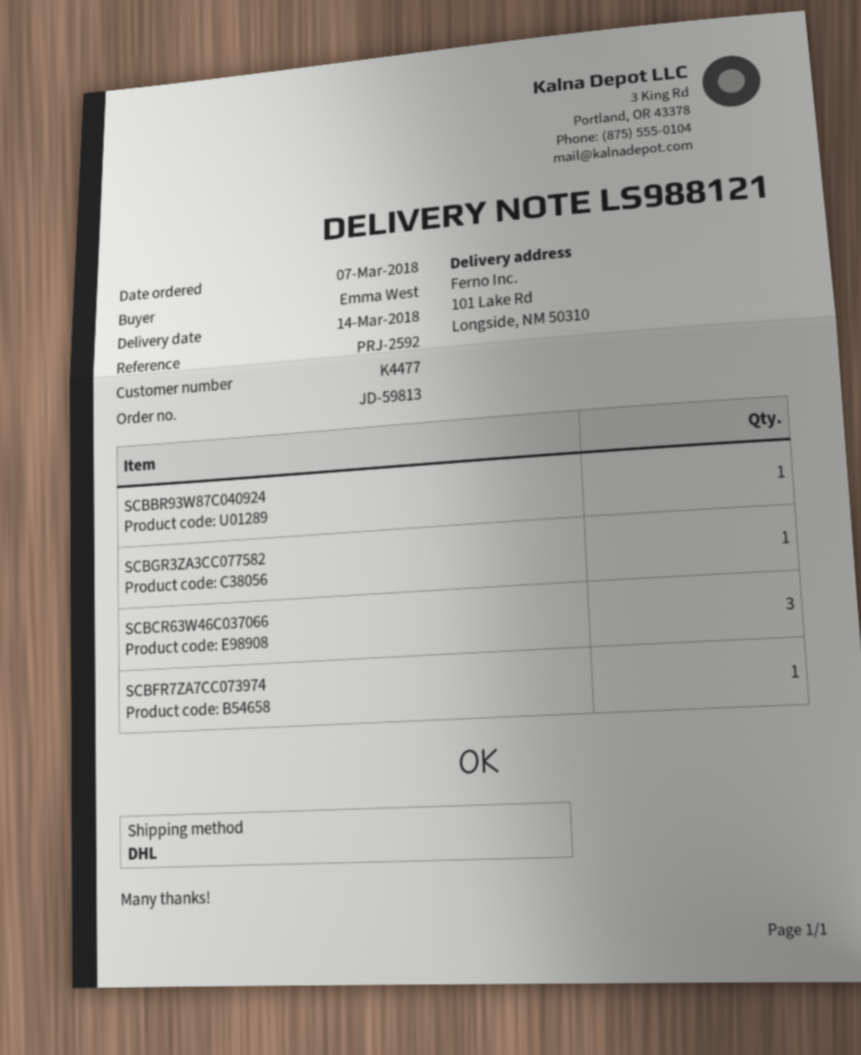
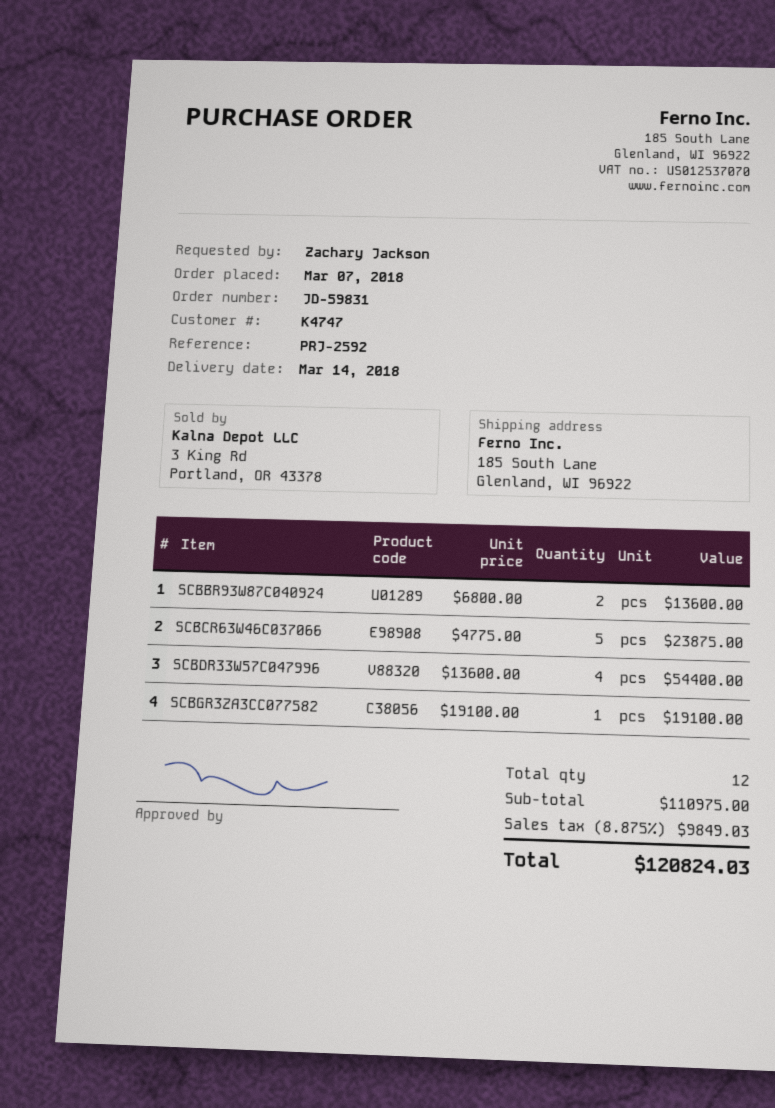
order number: JD-59813 -> JD-59831
customer number: K4477 -> K4747
ordered by: Emma West -> Zachary Jackson
ship to: 101 Lake Rd, Longside, NM 50310 -> 185 South Lane, Glenland, WI 96922
SCBBR93W87C040924: 1 -> 2
SCBCR63W46C037066: 3 -> 5
SCBFR7ZA7CC073974: 1 -> none
SCBDR33W57C047996: none -> 4

